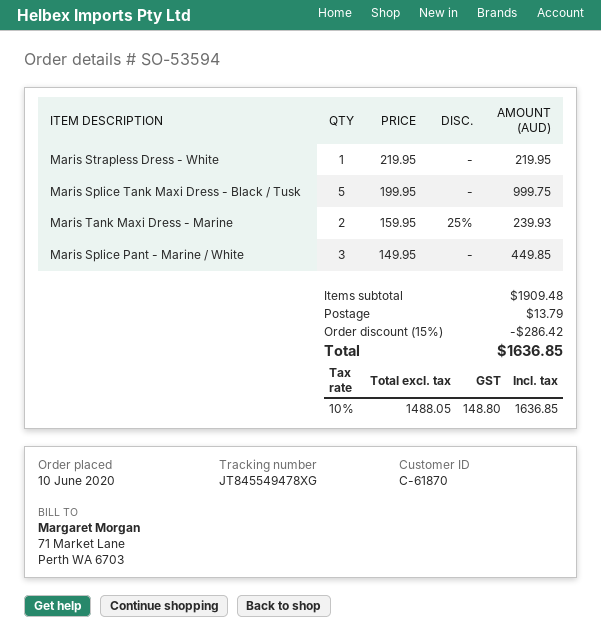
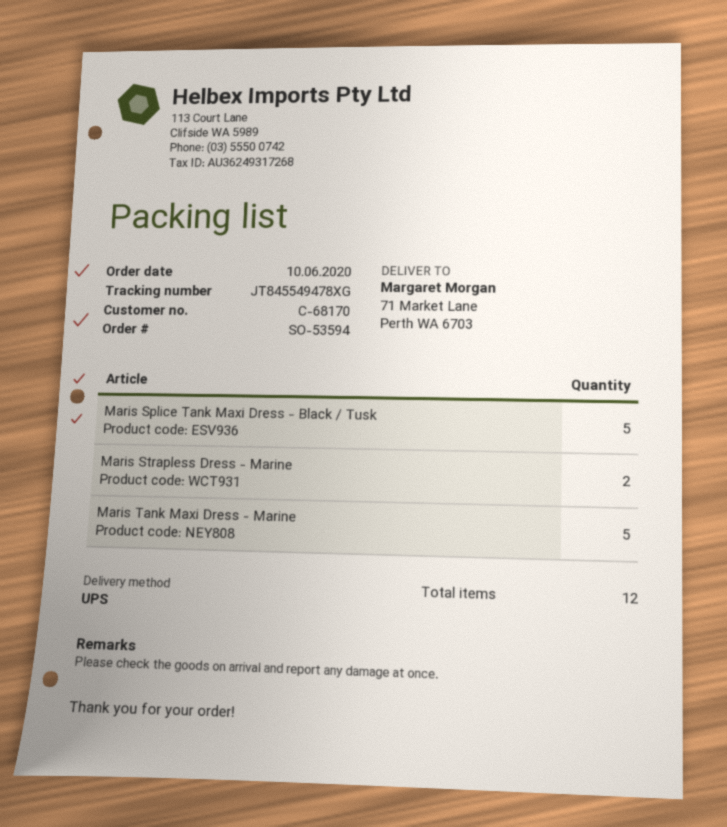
customer number: C-61870 -> C-68170
Maris Strapless Dress - White: 1 -> none
Maris Tank Maxi Dress - Marine: 2 -> 5
Maris Splice Pant - Marine / White: 3 -> none
Maris Strapless Dress - Marine: none -> 2

